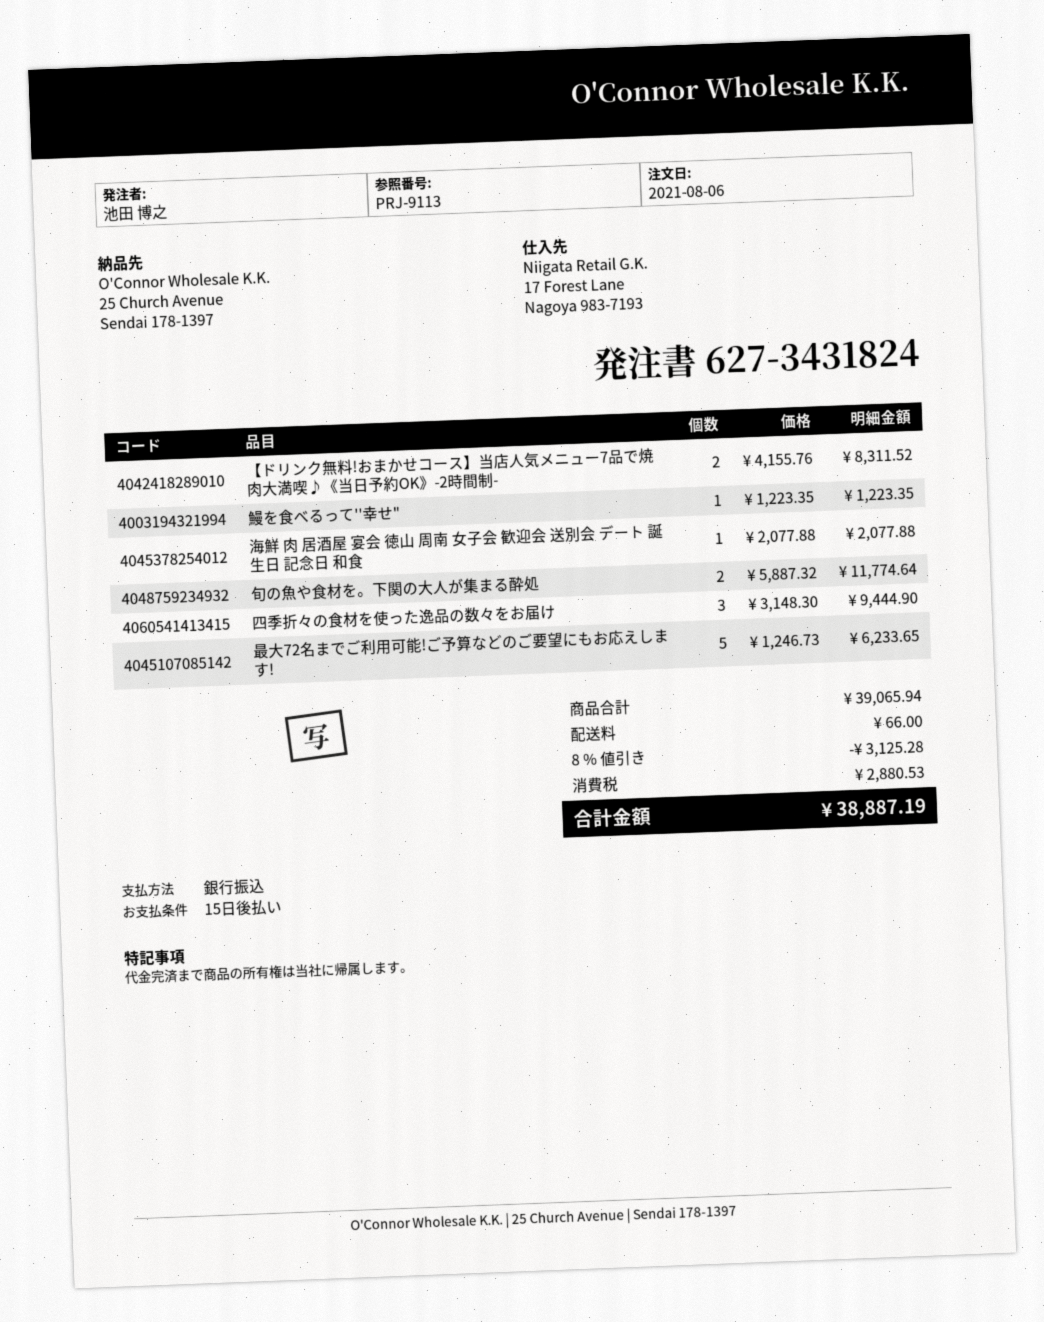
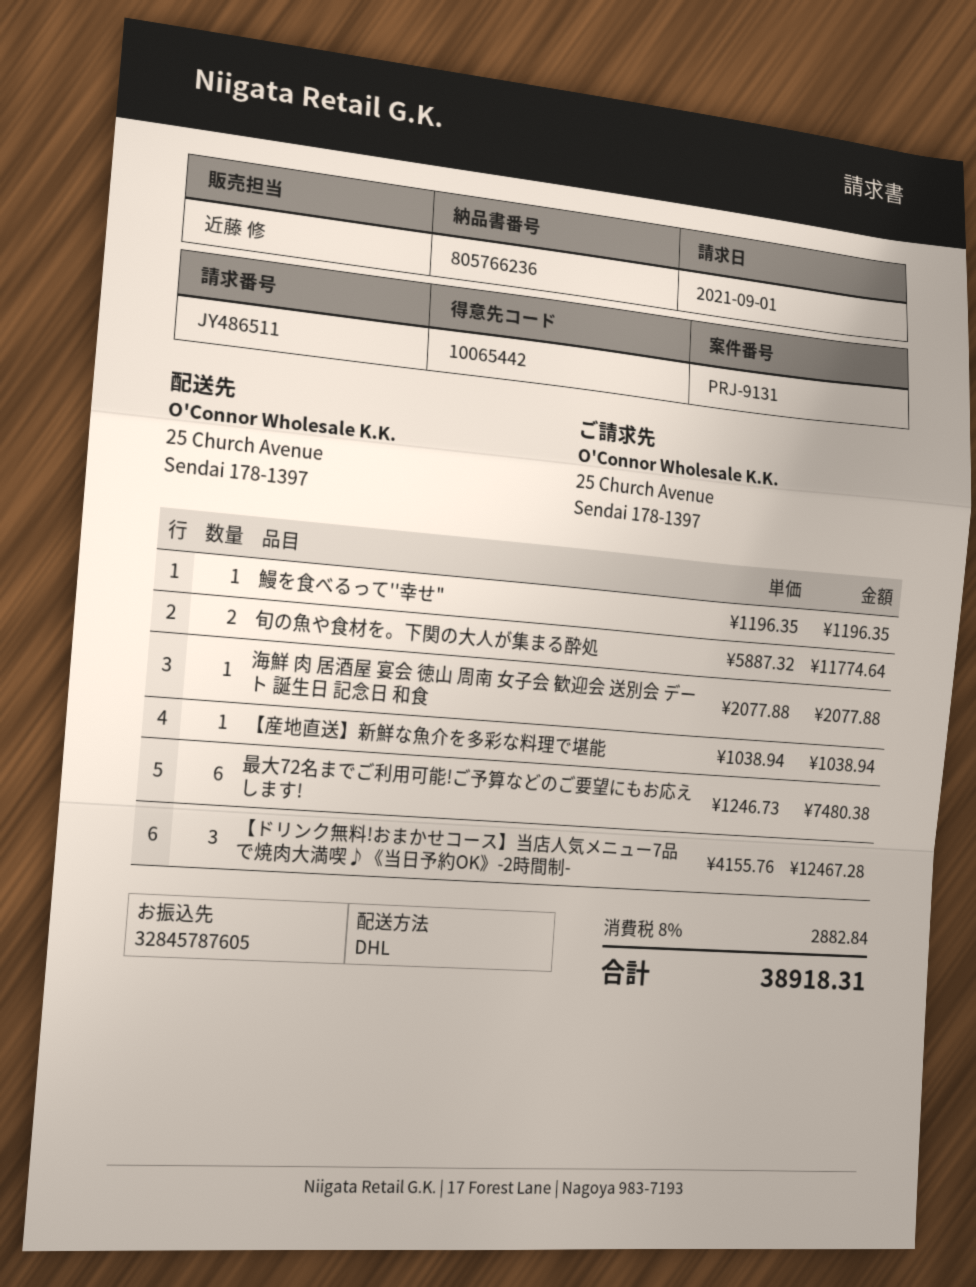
reference: PRJ-9113 -> PRJ-9131
【ドリンク無料!おまかせコース】当店人気メニュー7品で焼肉大満喫♪《当日予約OK》-2時間制-: 2 x 4155.76 = 8311.52 -> 3 x 4155.76 = 12467.28
鰻を食べるって''幸せ": 1 x 1223.35 = 1223.35 -> 1 x 1196.35 = 1196.35
四季折々の食材を使った逸品の数々をお届け: 3 x 3148.30 = 9444.90 -> none
最大72名までご利用可能!ご予算などのご要望にもお応えします!: 5 x 1246.73 = 6233.65 -> 6 x 1246.73 = 7480.38
【産地直送】新鮮な魚介を多彩な料理で堪能: none -> 1 x 1038.94 = 1038.94
discount: 8% = 3125.28 -> none
shipping: 66.00 -> none
tax: 2880.53 -> 2882.84
total: 38887.19 -> 38918.31

